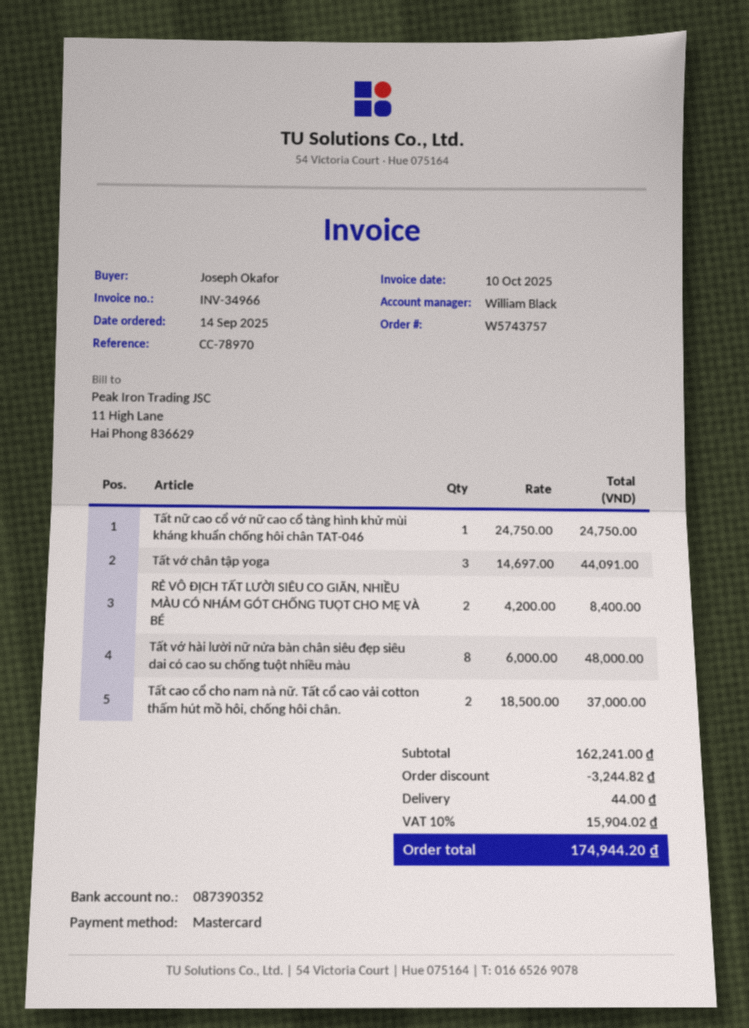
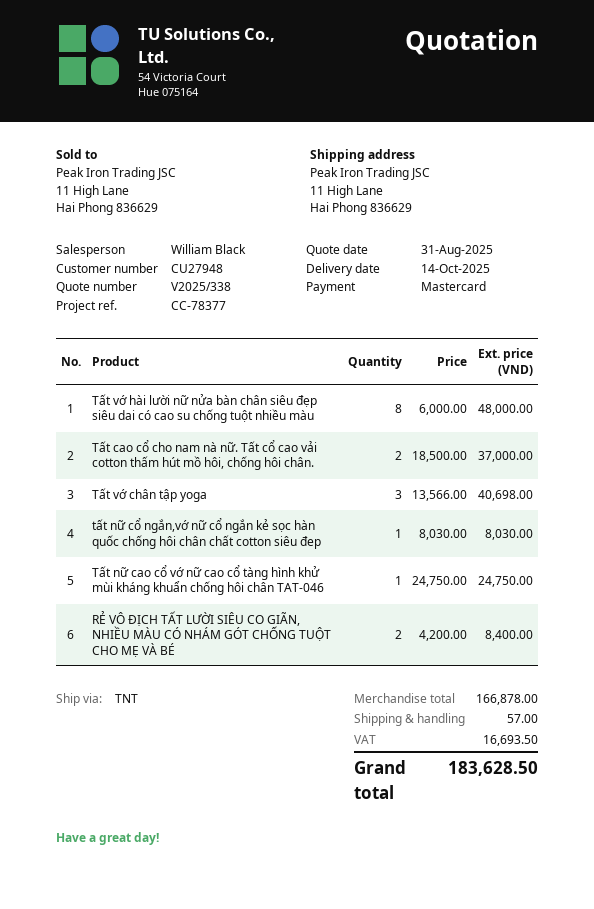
reference: CC-78970 -> CC-78377
Tất vớ chân tập yoga: 3 x 14697.00 = 44091.00 -> 3 x 13566.00 = 40698.00
tất nữ cổ ngắn,vớ nữ cổ ngắn kẻ sọc hàn quốc chống hôi chân chất cotton siêu đep: none -> 1 x 8030.00 = 8030.00
subtotal: 162241.00 -> 166878.00
discount: 3244.82 -> none
shipping: 44.00 -> 57.00
tax: 15904.02 -> 16693.50
total: 174944.20 -> 183628.50

